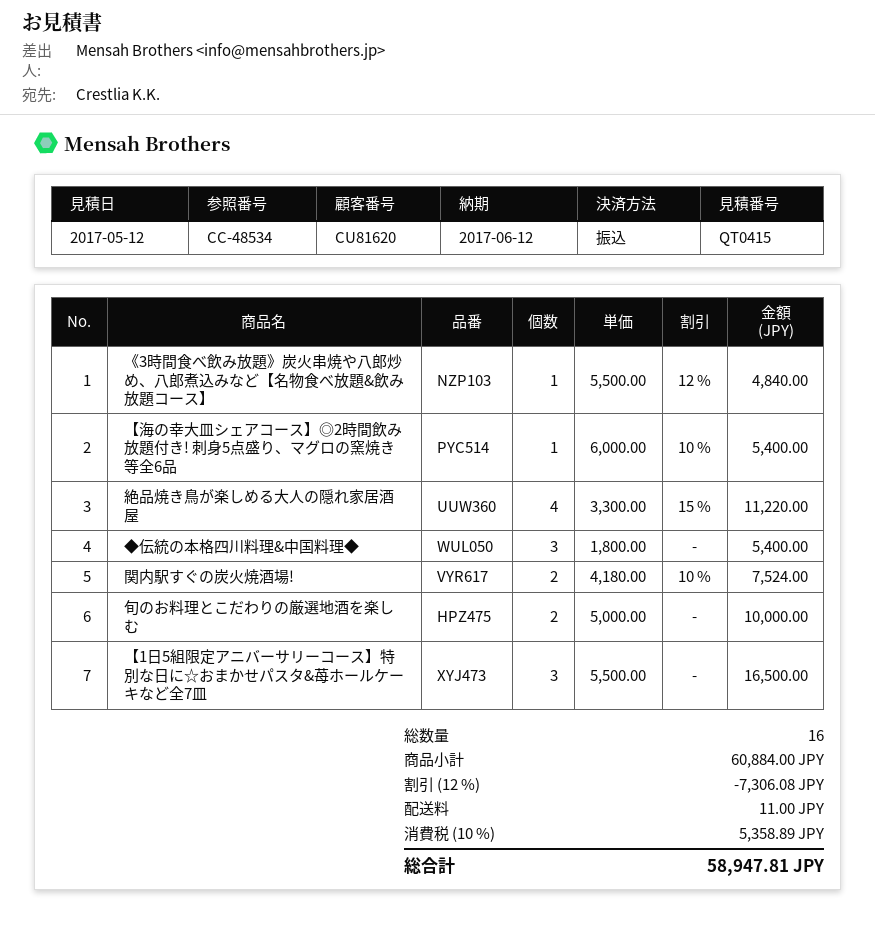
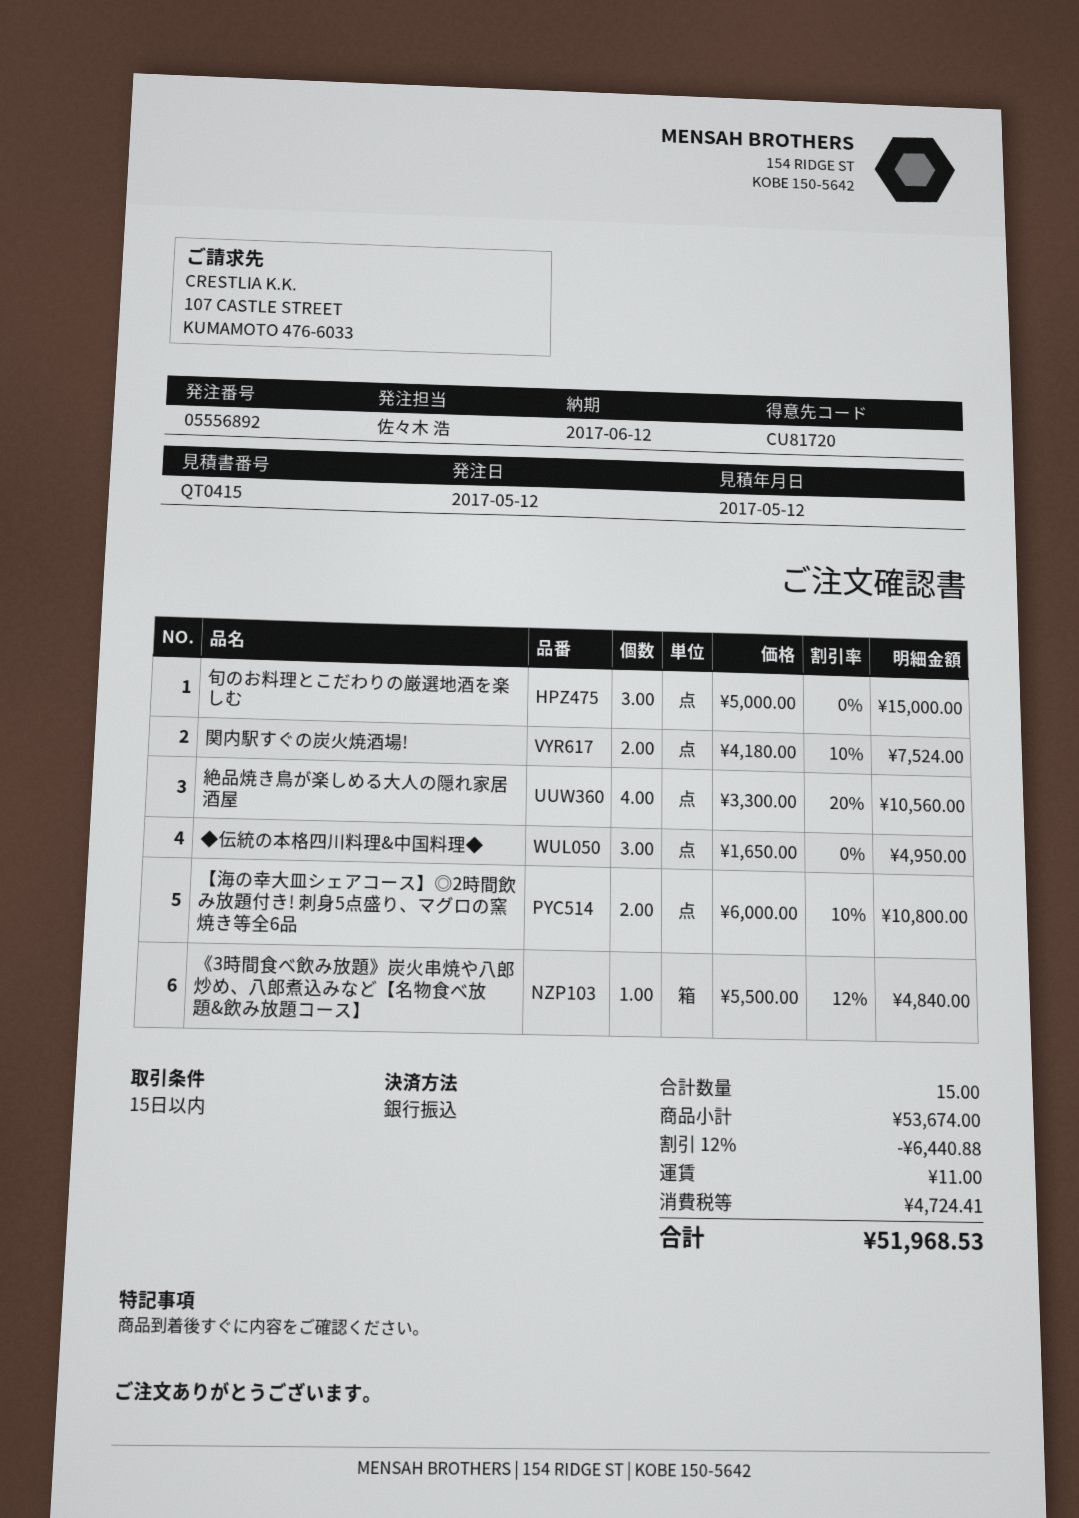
customer number: CU81620 -> CU81720
【海の幸大皿シェアコース】◎2時間飲み放題付き! 刺身5点盛り、マグロの窯焼き等全6品: 1 x 6000.00 - 10% = 5400.00 -> 2 x 6000.00 - 10% = 10800.00
絶品焼き鳥が楽しめる大人の隠れ家居酒屋: 4 x 3300.00 - 15% = 11220.00 -> 4 x 3300.00 - 20% = 10560.00
◆伝統の本格四川料理&中国料理◆: 3 x 1800.00 = 5400.00 -> 3 x 1650.00 = 4950.00
旬のお料理とこだわりの厳選地酒を楽しむ: 2 x 5000.00 = 10000.00 -> 3 x 5000.00 = 15000.00
【1日5組限定アニバーサリーコース】特別な日に☆おまかせパスタ&苺ホールケーキなど全7皿: 3 x 5500.00 = 16500.00 -> none
total quantity: 16 -> 15
subtotal: 60884.00 -> 53674.00
discount: 12% = 7306.08 -> 12% = 6440.88
tax: 5358.89 -> 4724.41
total: 58947.81 -> 51968.53

